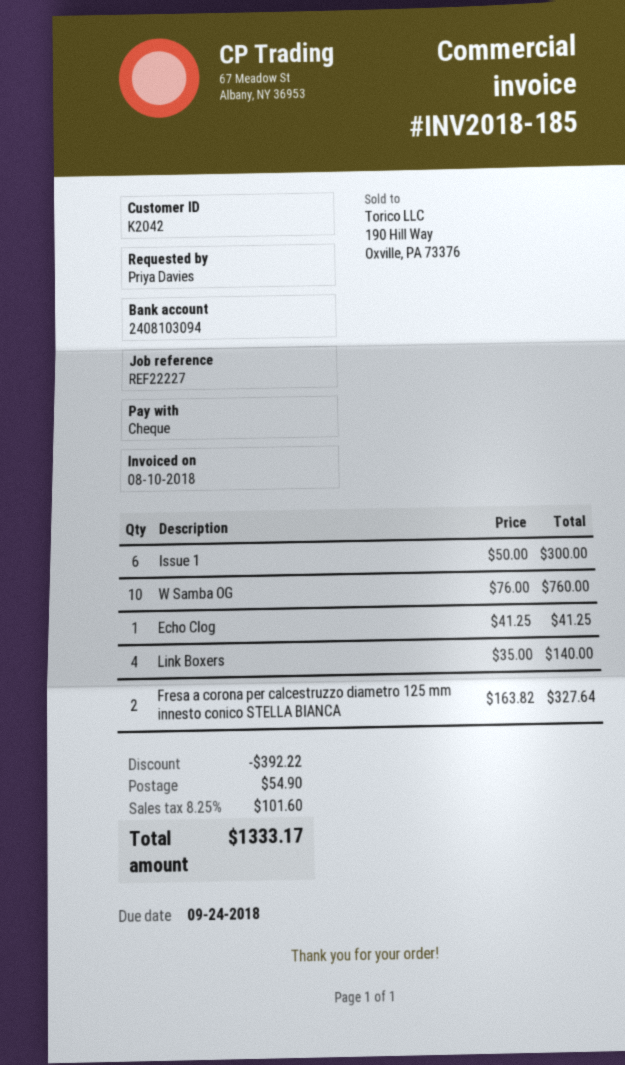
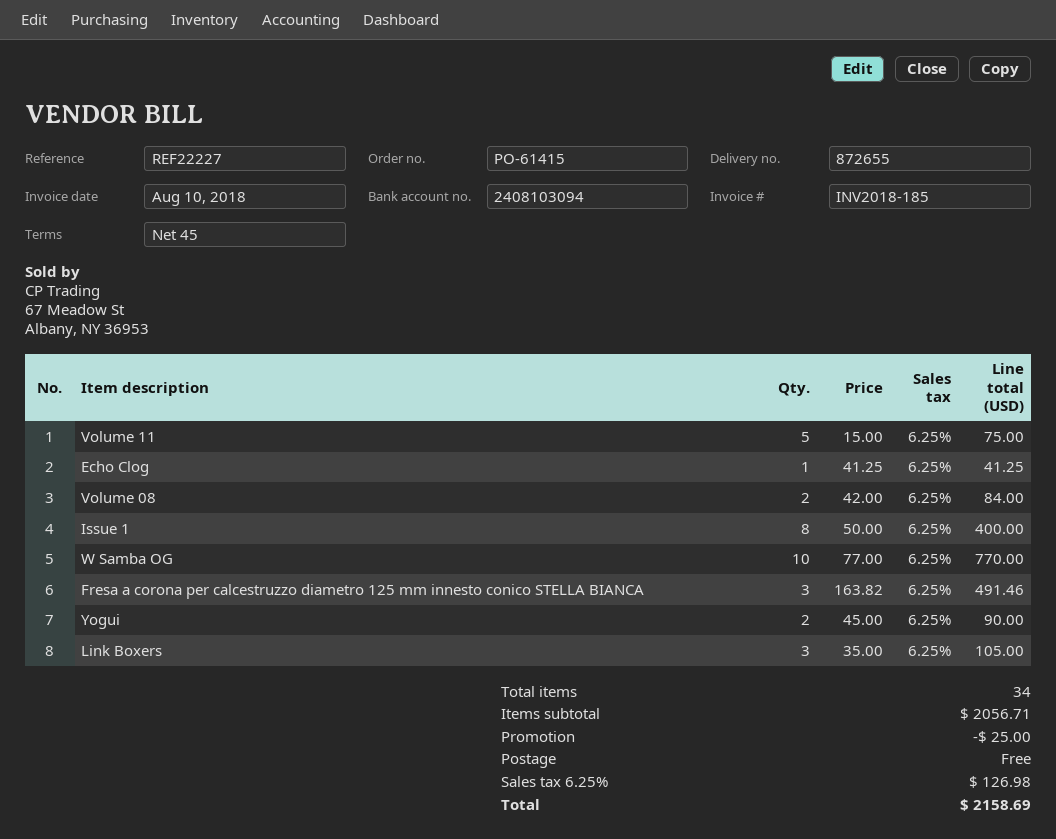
Issue 1: 6 x 50.00 = 300.00 -> 8 x 50.00 = 400.00
W Samba OG: 10 x 76.00 = 760.00 -> 10 x 77.00 = 770.00
Link Boxers: 4 x 35.00 = 140.00 -> 3 x 35.00 = 105.00
Fresa a corona per calcestruzzo diametro 125 mm innesto conico STELLA BIANCA: 2 x 163.82 = 327.64 -> 3 x 163.82 = 491.46
Volume 11: none -> 5 x 15.00 = 75.00
Volume 08: none -> 2 x 42.00 = 84.00
Yogui: none -> 2 x 45.00 = 90.00
discount: 392.22 -> 25.00
shipping: 54.90 -> 0.00
tax: 8.25% = 101.60 -> 6.25% = 126.98
total: 1333.17 -> 2158.69

